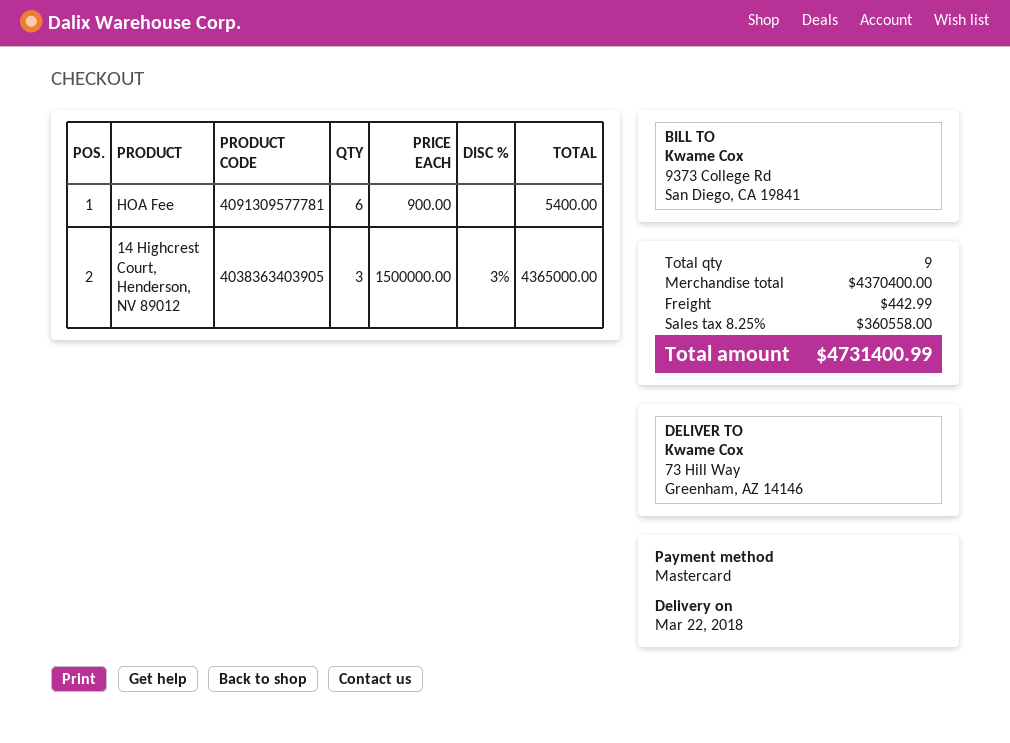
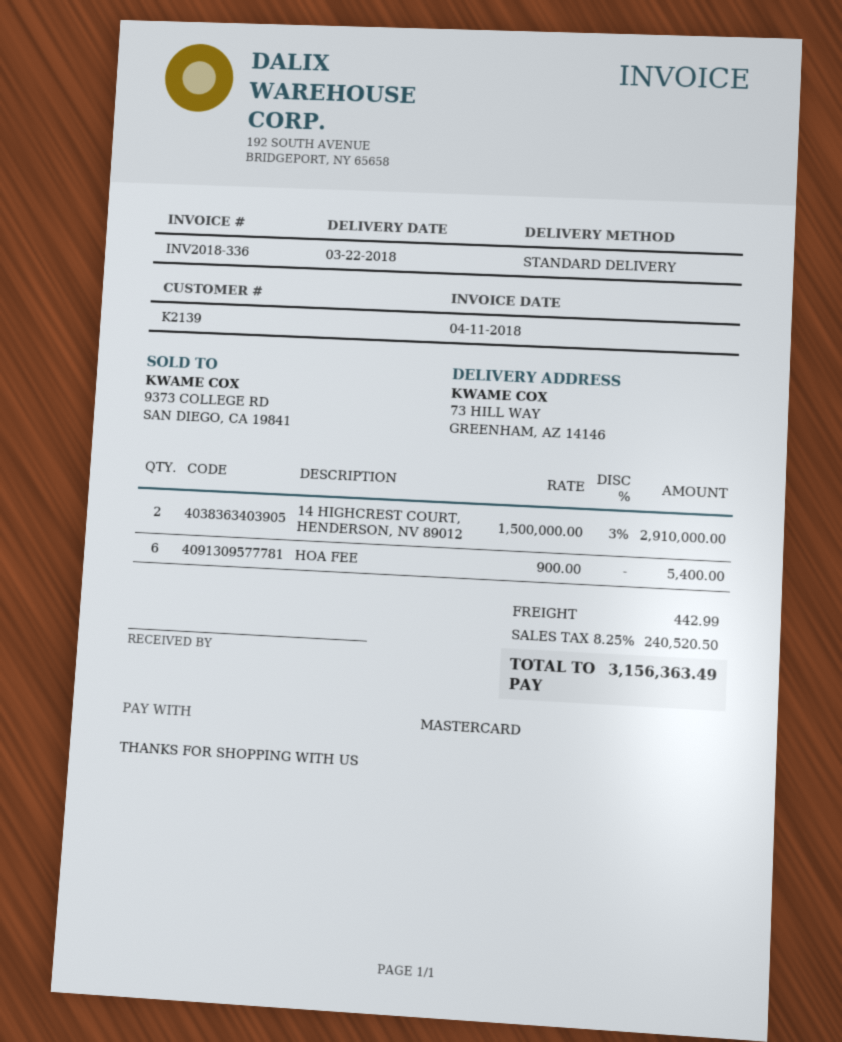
14 Highcrest Court, Henderson, NV 89012: 3 x 1500000.00 - 3% = 4365000.00 -> 2 x 1500000.00 - 3% = 2910000.00
tax: 8.25% = 360558.00 -> 8.25% = 240520.50
total: 4731400.99 -> 3156363.49

